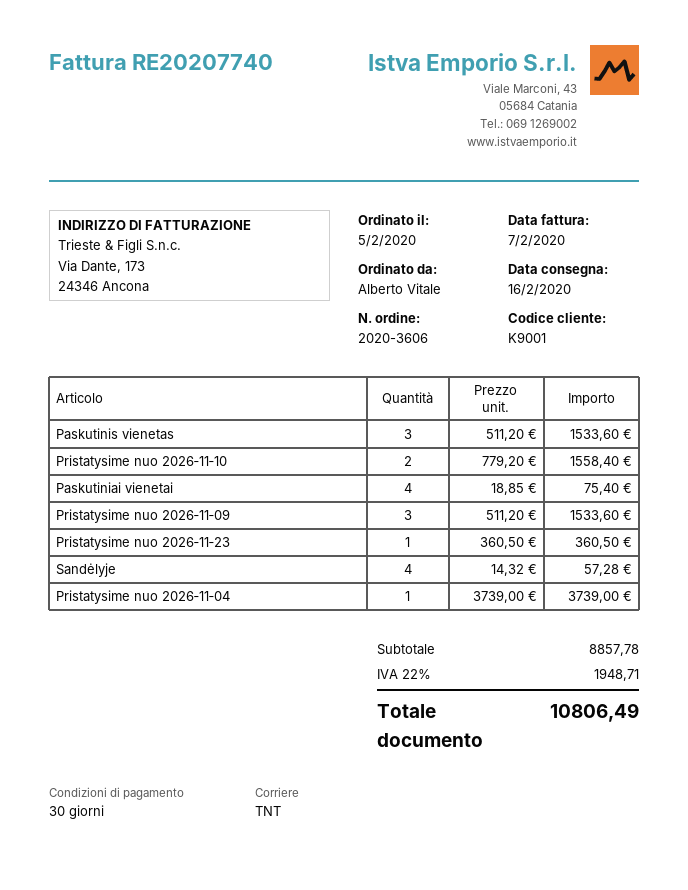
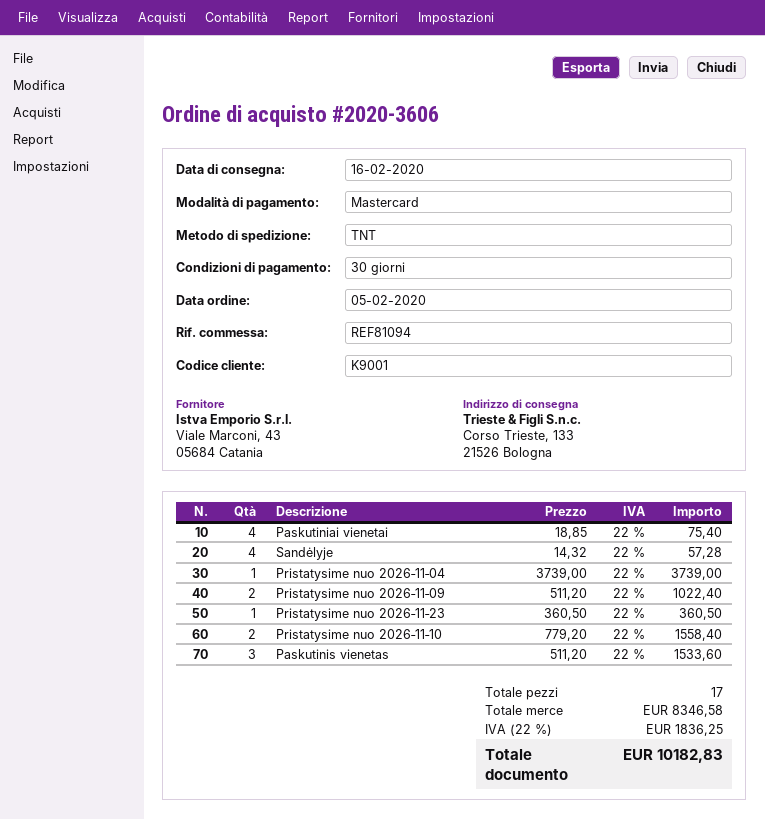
Pristatysime nuo 2026‑11‑09: 3 x 511.20 = 1533.60 -> 2 x 511.20 = 1022.40
subtotal: 8857.78 -> 8346.58
tax: 22% = 1948.71 -> 22% = 1836.25
total: 10806.49 -> 10182.83

